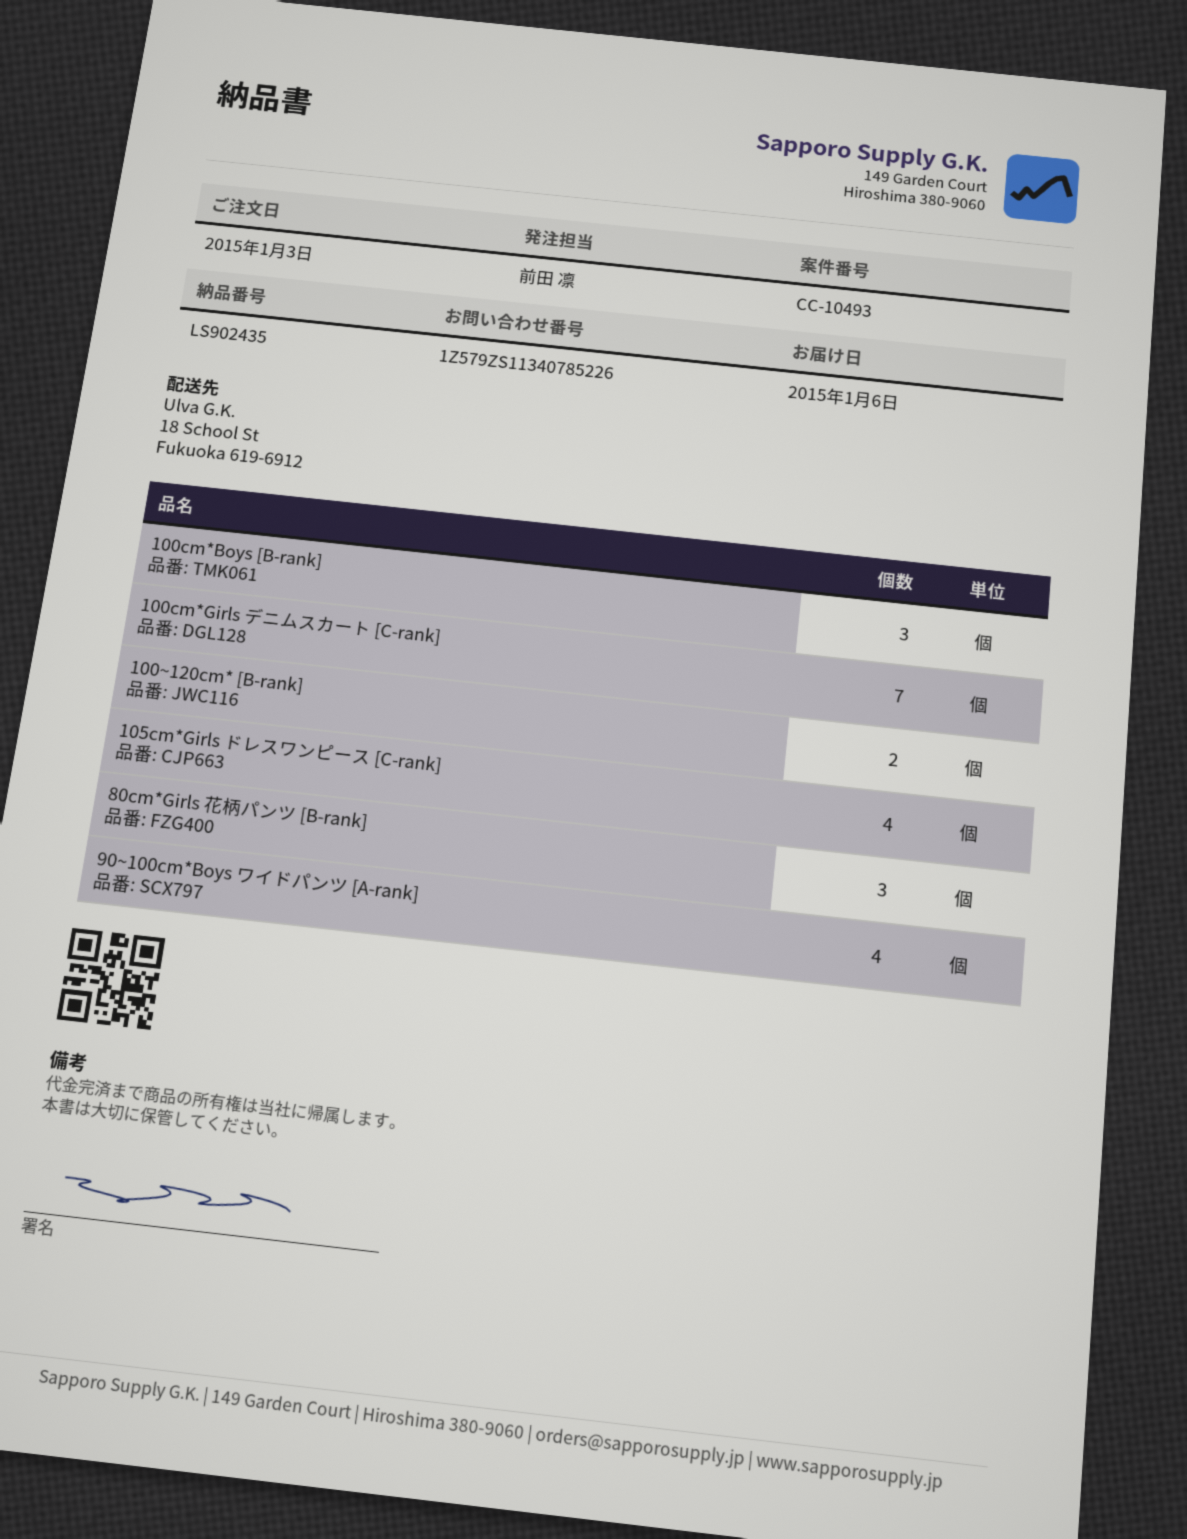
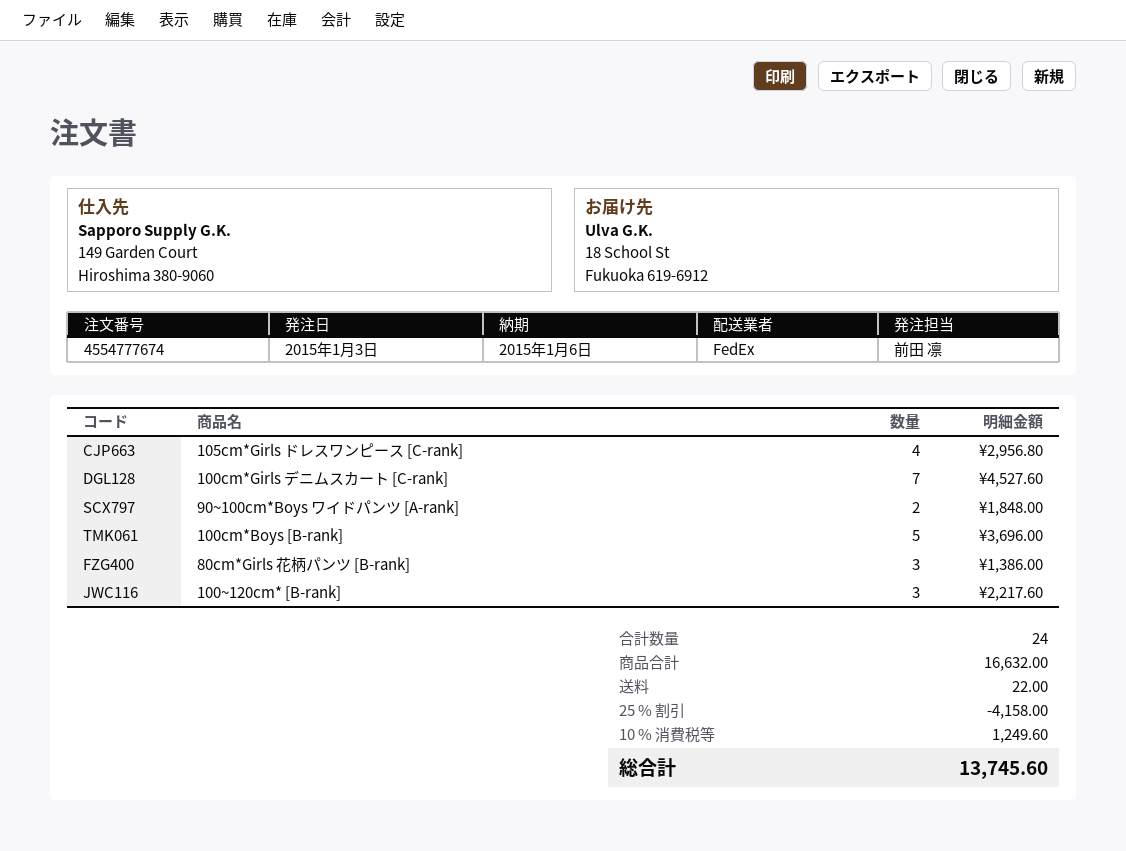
100cm*Boys [B-rank]: 3 -> 5
100~120cm* [B-rank]: 2 -> 3
90~100cm*Boys ワイドパンツ [A-rank]: 4 -> 2

